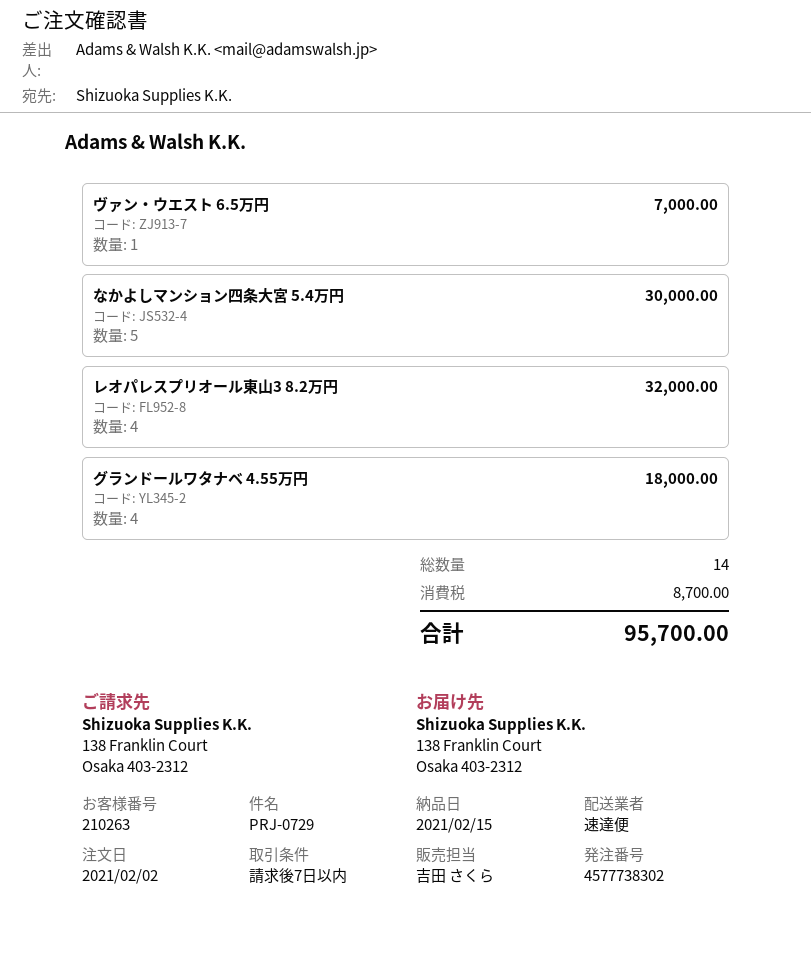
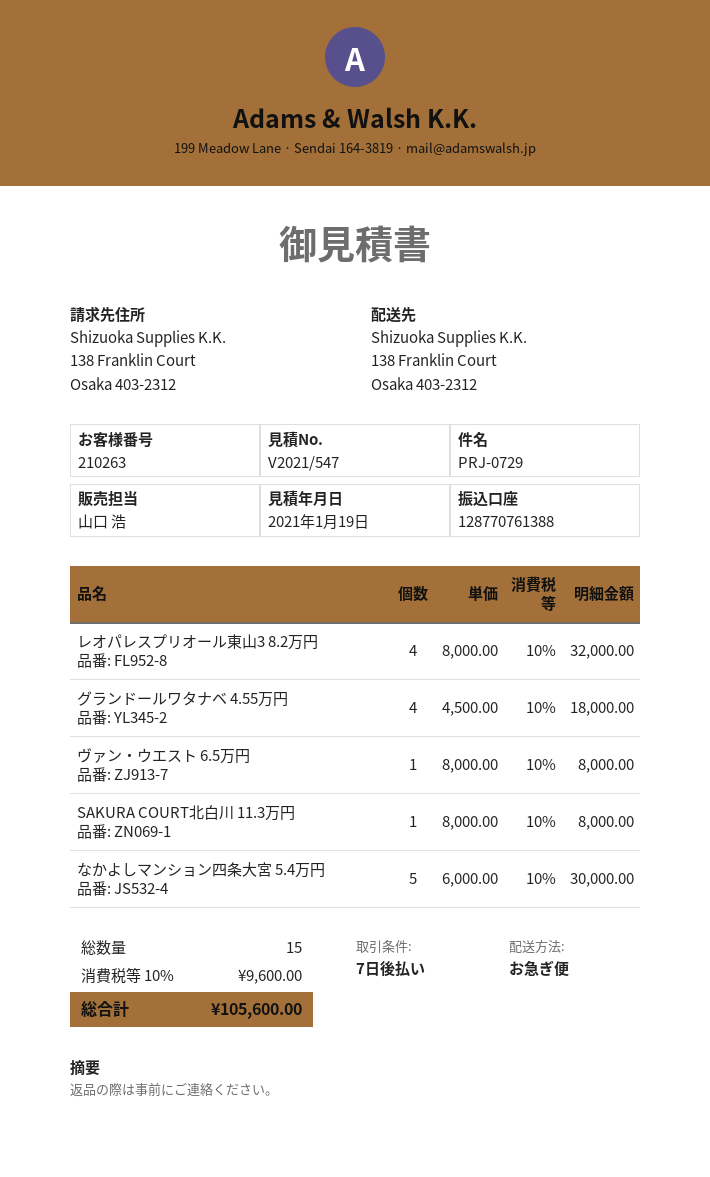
sales rep: 吉田 さくら -> 山口 浩
ヴァン・ウエスト 6.5万円: 1 for 7000.00 -> 1 for 8000.00
SAKURA COURT北白川 11.3万円: none -> 1 for 8000.00
total quantity: 14 -> 15
tax: 8700.00 -> 9600.00
total: 95700.00 -> 105600.00

